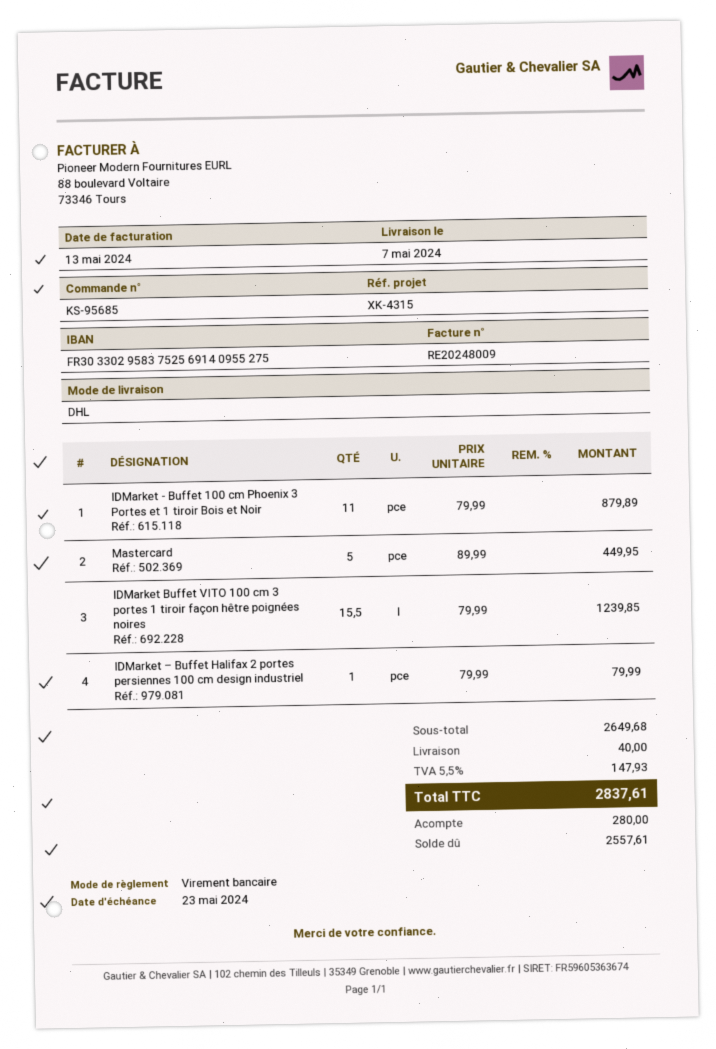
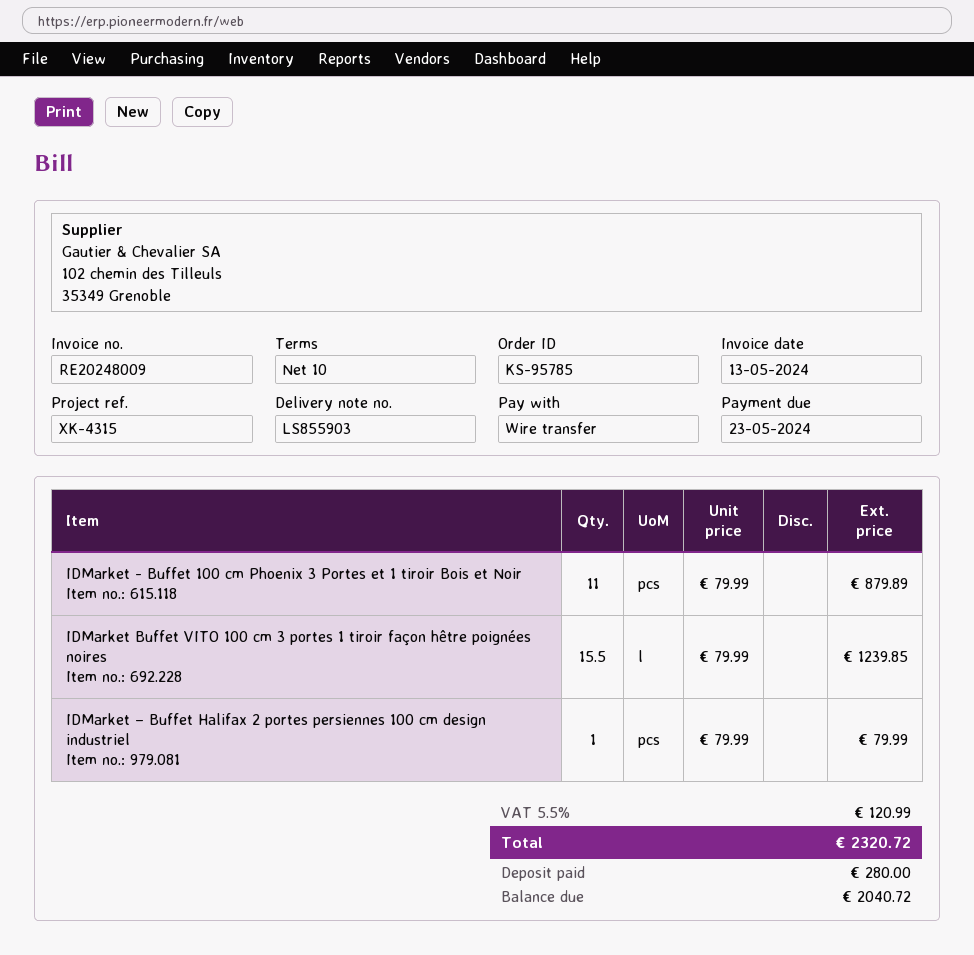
order number: KS-95685 -> KS-95785
Mastercard: 5 x 89.99 = 449.95 -> none
shipping: 40.00 -> none
tax: 5.5% = 147.93 -> 5.5% = 120.99
total: 2837.61 -> 2320.72
balance: 2557.61 -> 2040.72

